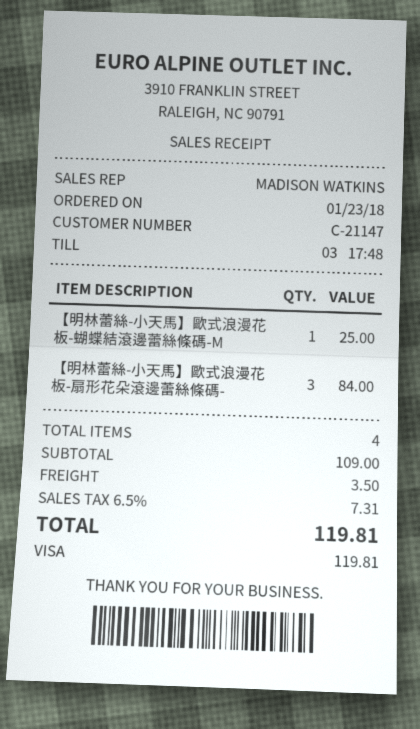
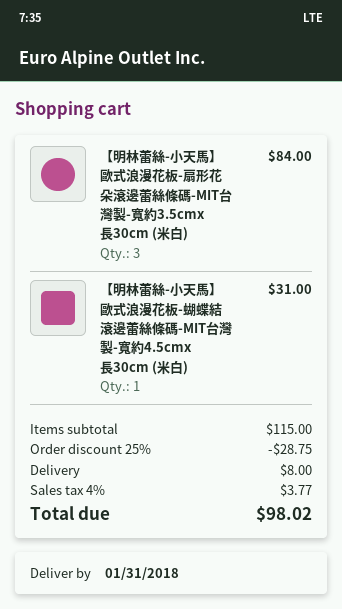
【明林蕾絲-小天馬】歐式浪漫花板-蝴蝶結滾邊蕾絲條碼-M: 1 for 25.00 -> 1 for 31.00
subtotal: 109.00 -> 115.00
discount: none -> 25% = 28.75
shipping: 3.50 -> 8.00
tax: 6.5% = 7.31 -> 4% = 3.77
total: 119.81 -> 98.02

